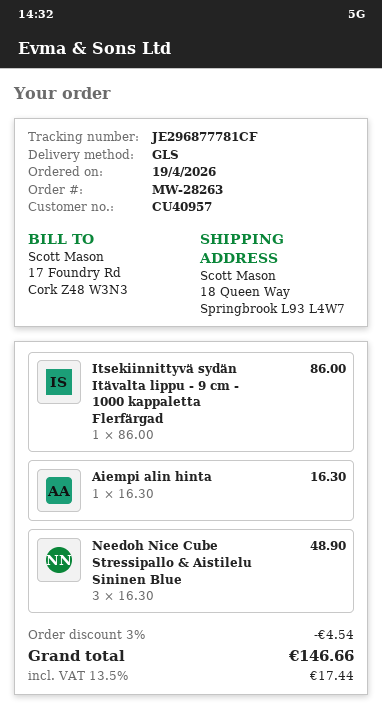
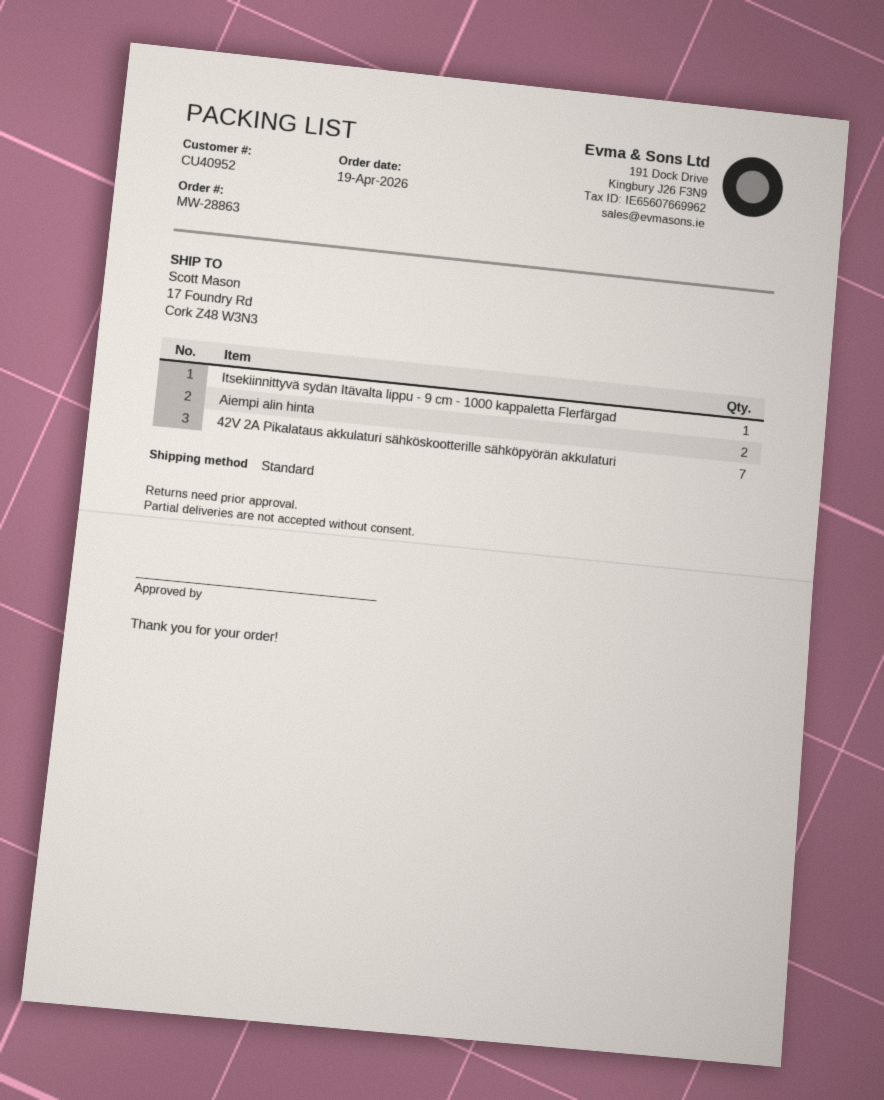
order number: MW-28263 -> MW-28863
customer number: CU40957 -> CU40952
shipping method: GLS -> standard
ship to: 18 Queen Way, Springbrook L93 L4W7 -> 17 Foundry Rd, Cork Z48 W3N3
Aiempi alin hinta: 1 -> 2
Needoh Nice Cube Stressipallo & Aistilelu Sininen Blue: 3 -> none
42V 2A Pikalataus akkulaturi sähköskootterille sähköpyörän akkulaturi: none -> 7

